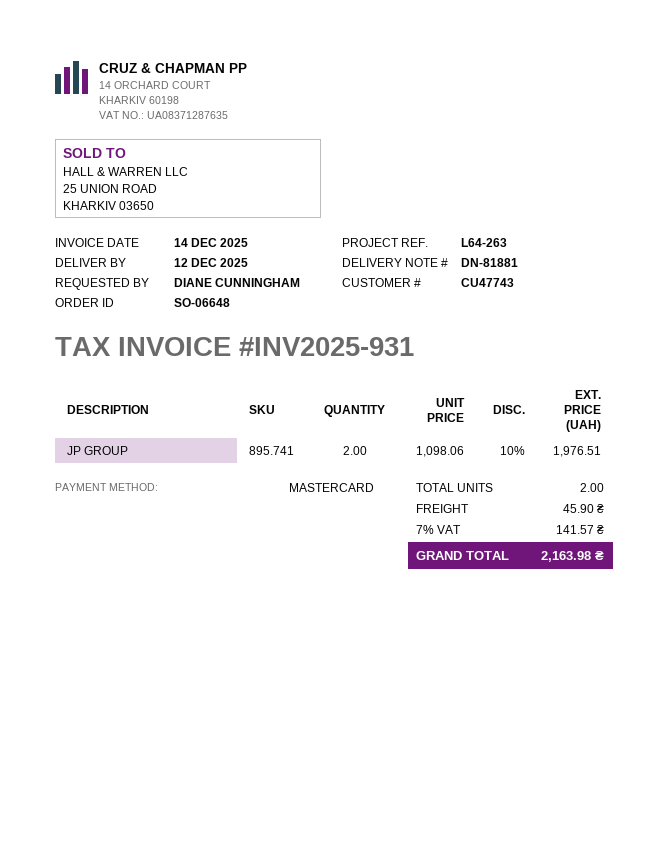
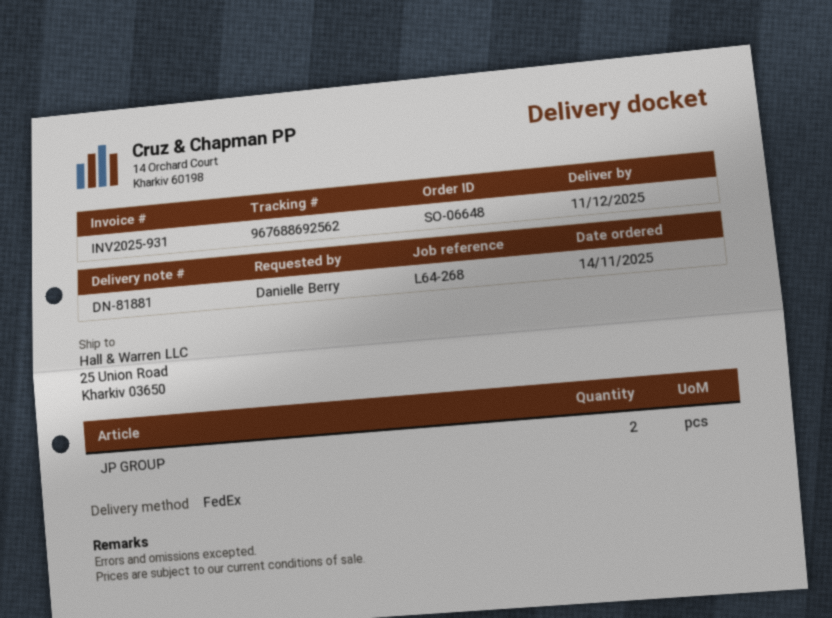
delivery date: 2025-12-12 -> 2025-12-11
reference: L64-263 -> L64-268
ordered by: DIANE CUNNINGHAM -> Danielle Berry

